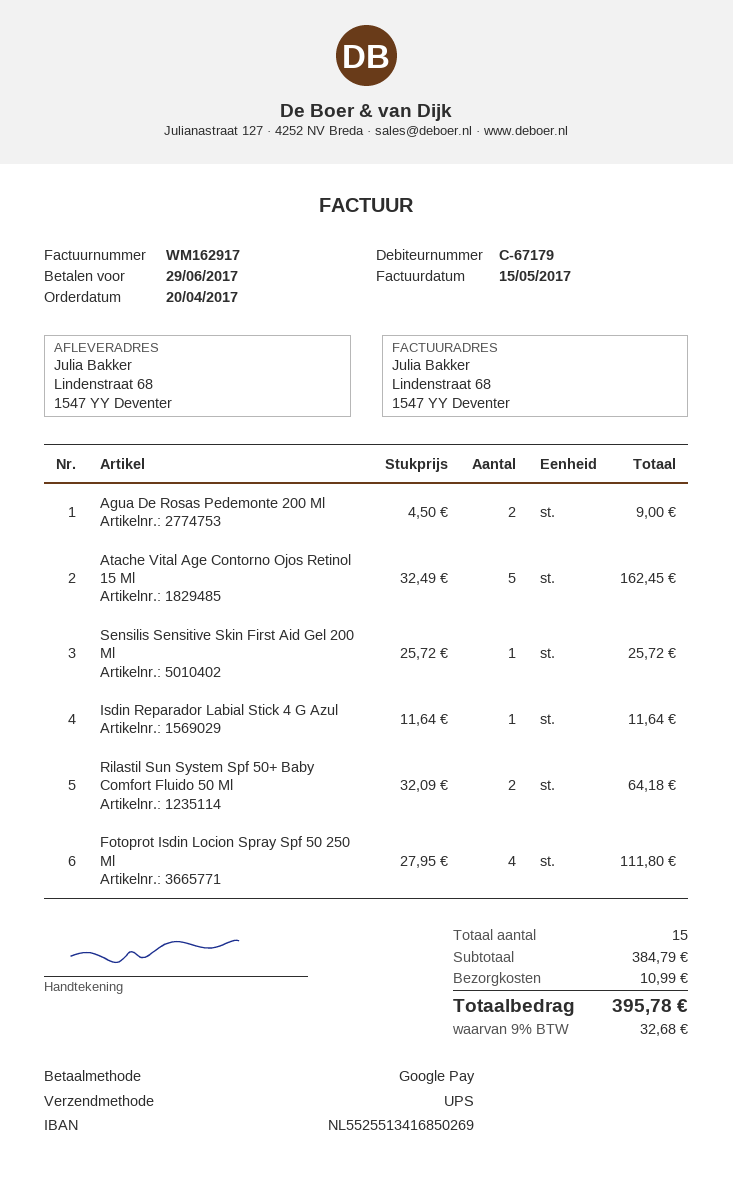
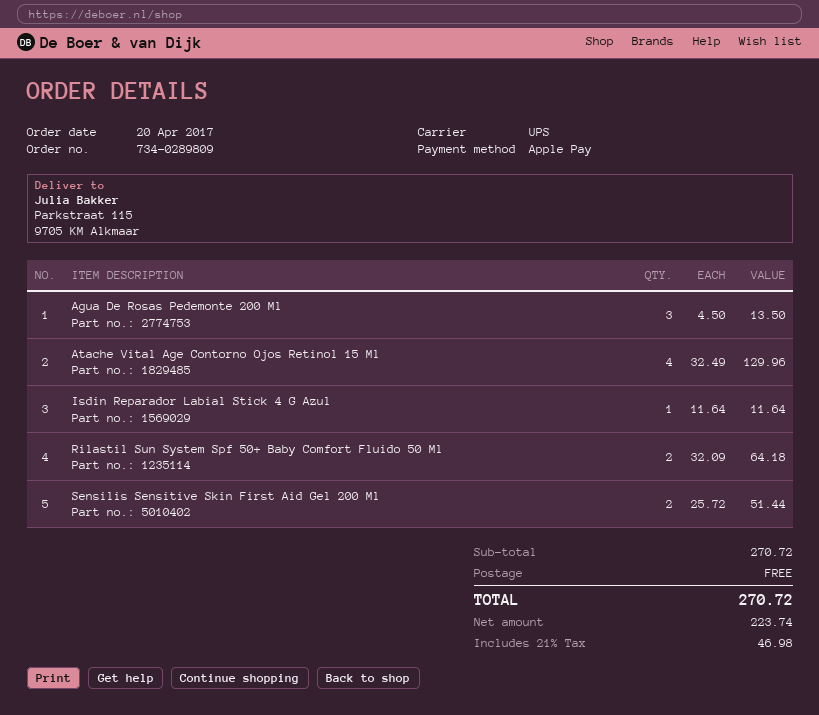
payment method: Google Pay -> Apple Pay
ship to: Lindenstraat 68, 1547 YY Deventer -> Parkstraat 115, 9705 KM Alkmaar
Agua De Rosas Pedemonte 200 Ml: 2 x 4.50 = 9.00 -> 3 x 4.50 = 13.50
Atache Vital Age Contorno Ojos Retinol 15 Ml: 5 x 32.49 = 162.45 -> 4 x 32.49 = 129.96
Sensilis Sensitive Skin First Aid Gel 200 Ml: 1 x 25.72 = 25.72 -> 2 x 25.72 = 51.44
Fotoprot Isdin Locion Spray Spf 50 250 Ml: 4 x 27.95 = 111.80 -> none
subtotal: 384.79 -> 270.72
shipping: 10.99 -> 0.00
tax: 9% = 32.68 -> 21% = 46.98
total: 395.78 -> 270.72

